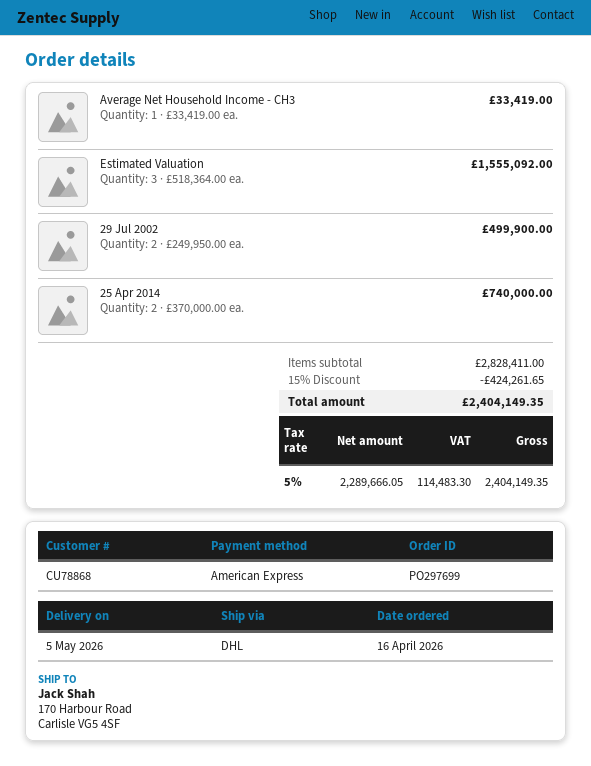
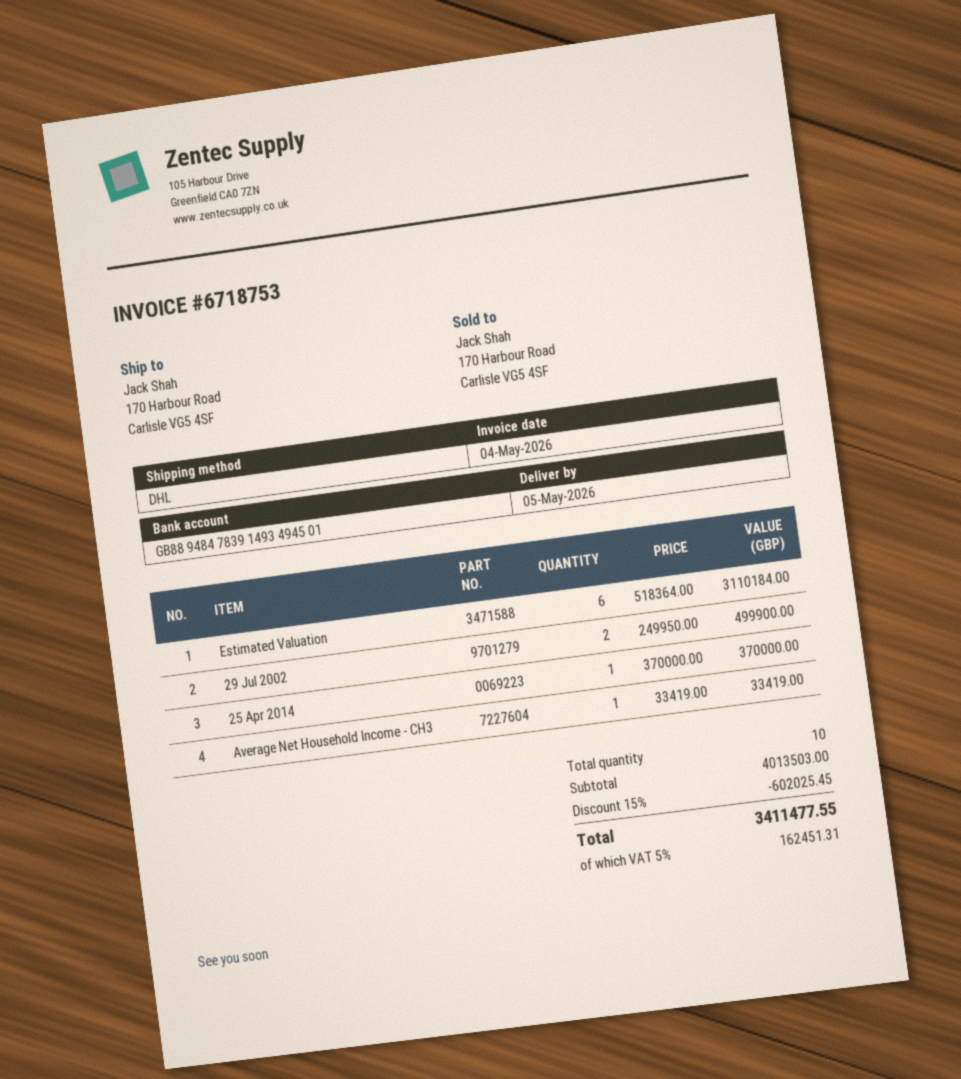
Estimated Valuation: 3 x 518364.00 = 1555092.00 -> 6 x 518364.00 = 3110184.00
25 Apr 2014: 2 x 370000.00 = 740000.00 -> 1 x 370000.00 = 370000.00
subtotal: 2828411.00 -> 4013503.00
discount: 15% = 424261.65 -> 15% = 602025.45
tax: 5% = 114483.30 -> 5% = 162451.31
total: 2404149.35 -> 3411477.55

